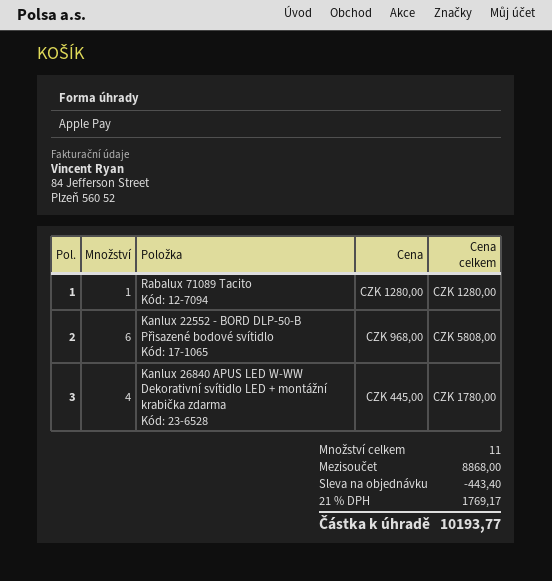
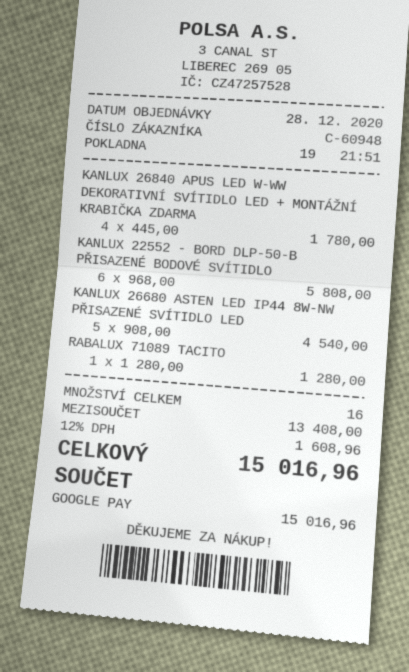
payment method: Apple Pay -> Google Pay
KANLUX 26680 ASTEN LED IP44 8W-NW PŘISAZENÉ SVÍTIDLO LED: none -> 5 x 908.00 = 4540.00
total quantity: 11 -> 16
subtotal: 8868.00 -> 13408.00
discount: 443.40 -> none
tax: 21% = 1769.17 -> 12% = 1608.96
total: 10193.77 -> 15016.96

